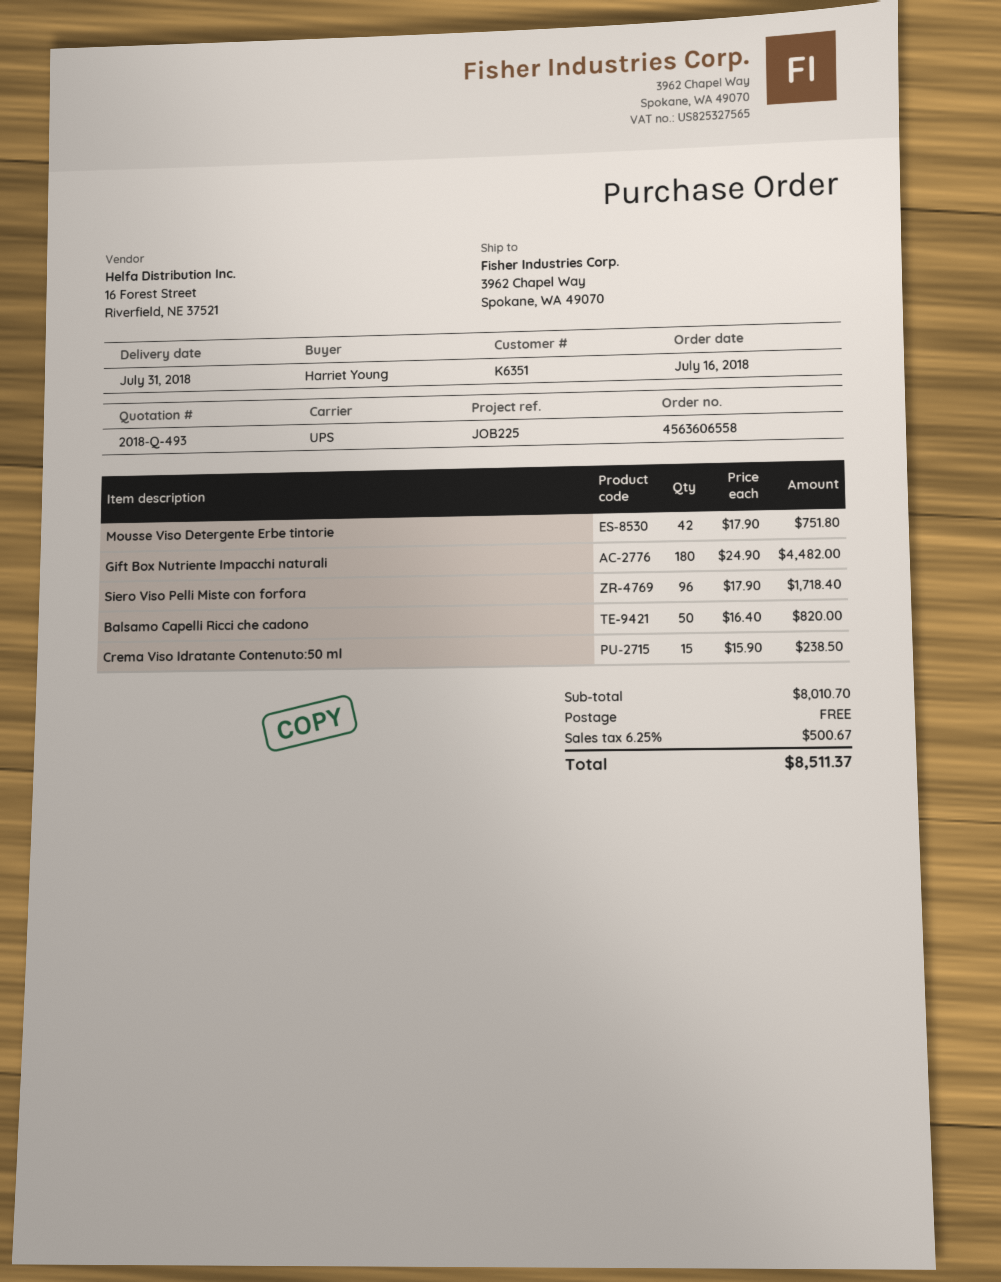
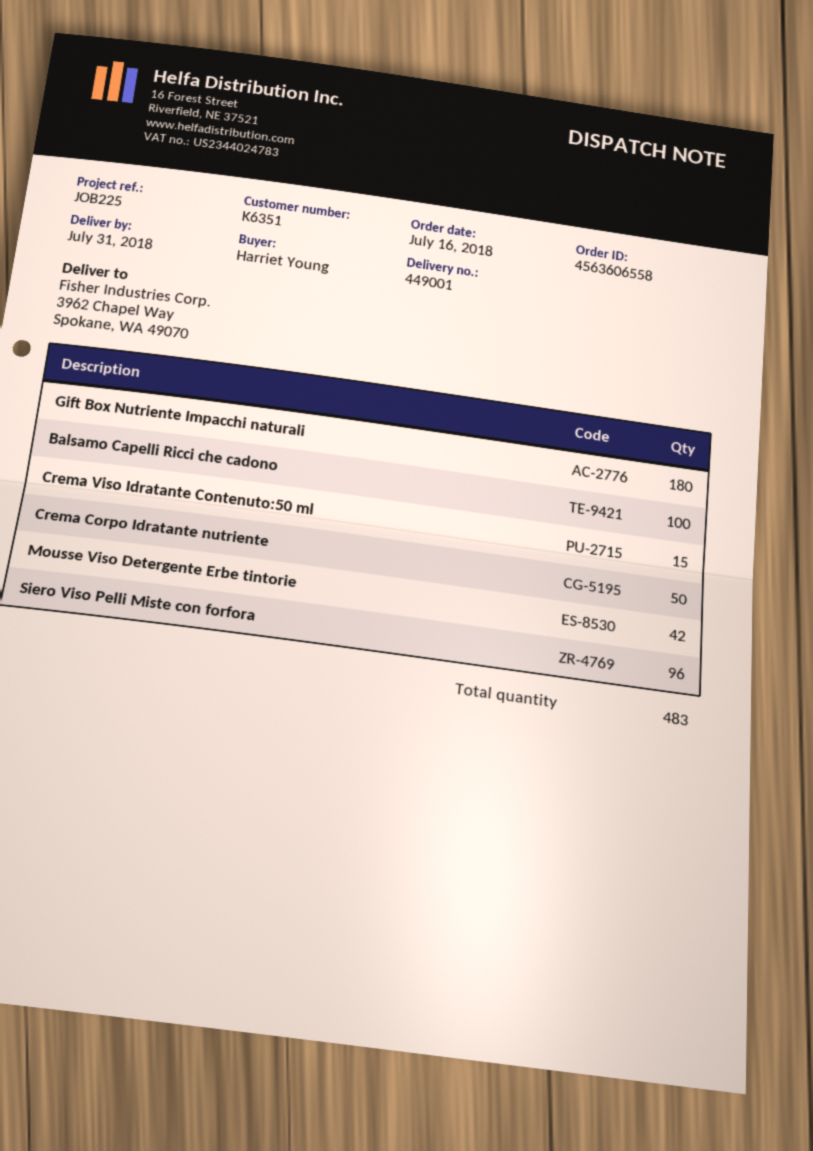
Balsamo Capelli Ricci che cadono: 50 -> 100
Crema Corpo Idratante nutriente: none -> 50

